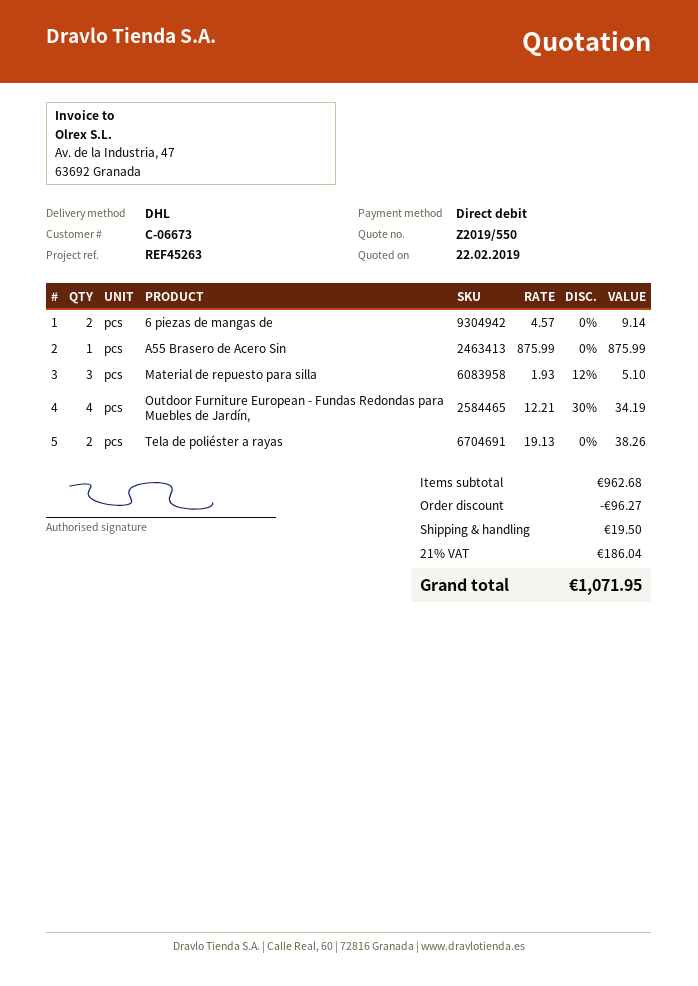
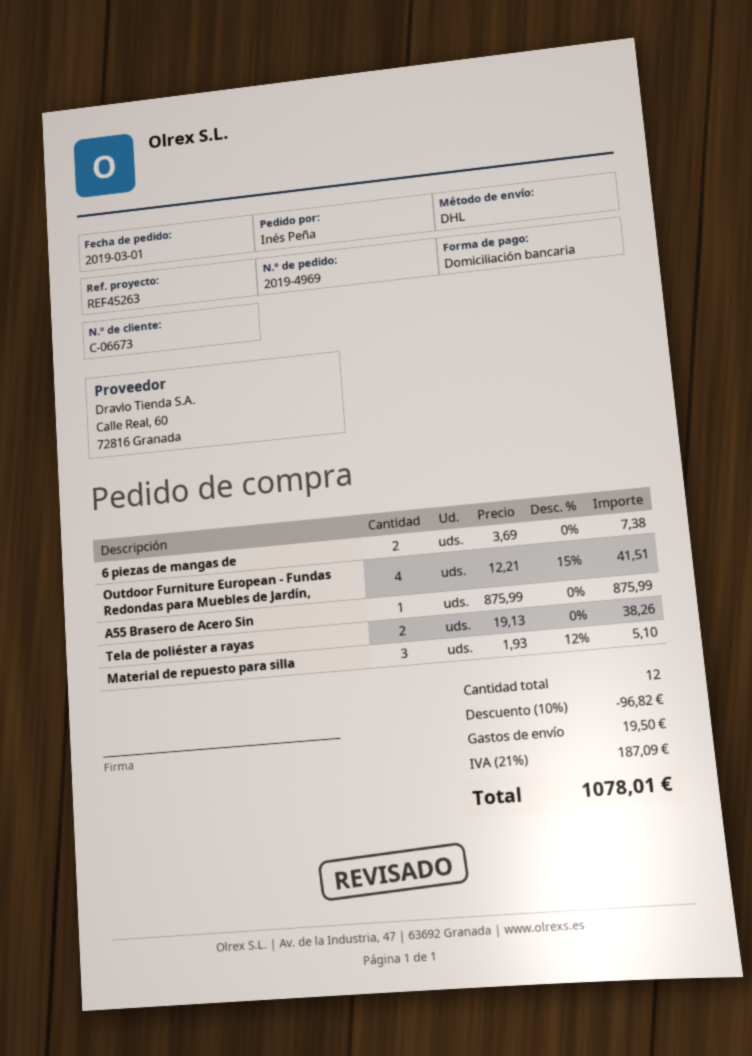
6 piezas de mangas de: 2 x 4.57 = 9.14 -> 2 x 3.69 = 7.38
Outdoor Furniture European - Fundas Redondas para Muebles de Jardín,: 4 x 12.21 - 30% = 34.19 -> 4 x 12.21 - 15% = 41.51
discount: 96.27 -> 96.82
tax: 21% = 186.04 -> 21% = 187.09
total: 1071.95 -> 1078.01

